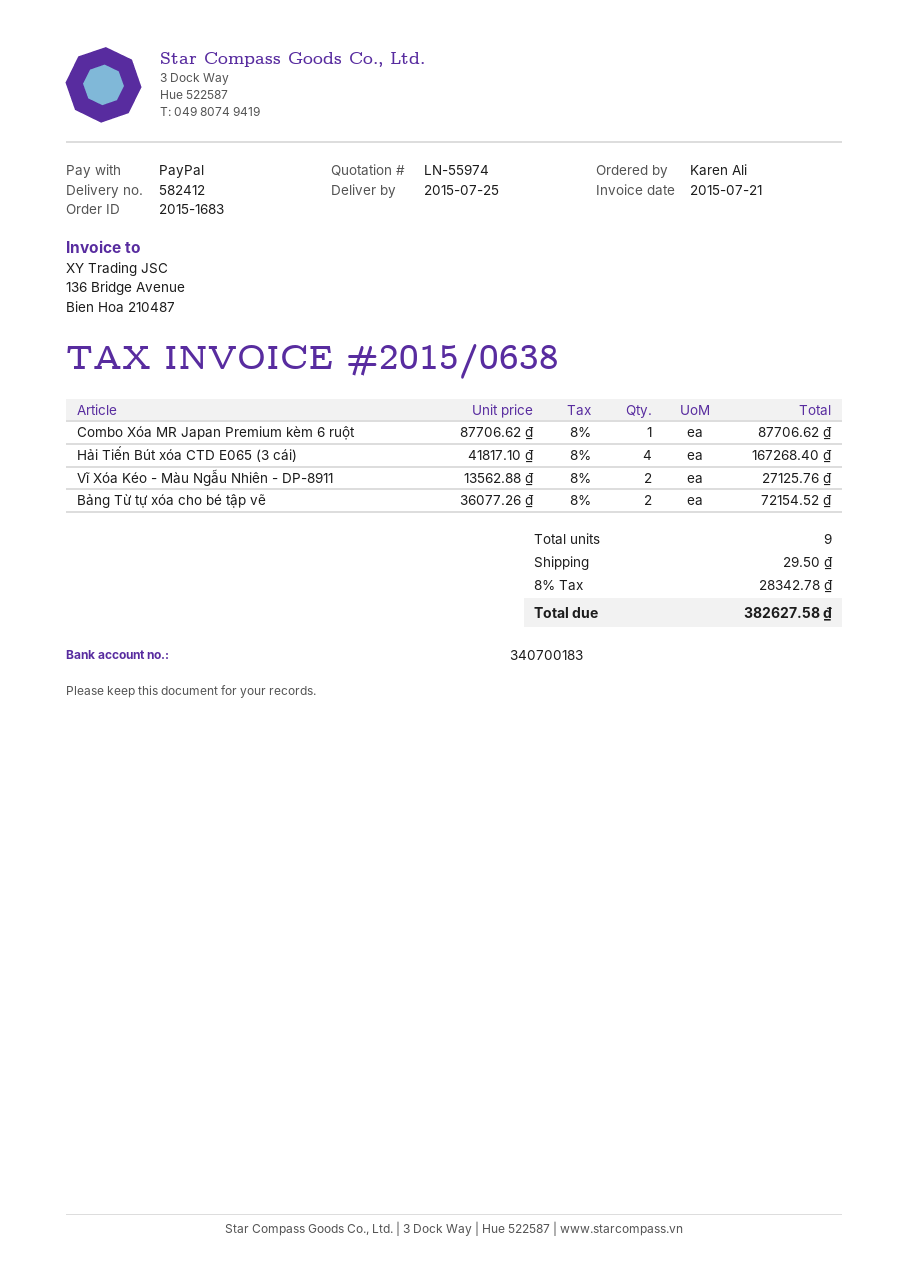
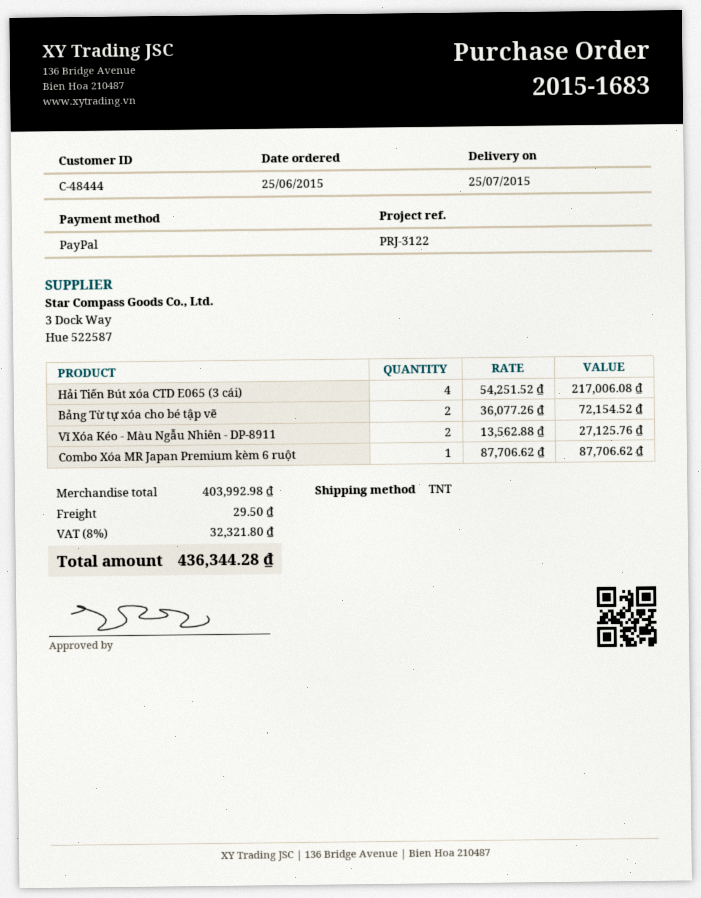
Hải Tiến Bút xóa CTD E065 (3 cái): 4 x 41817.10 = 167268.40 -> 4 x 54251.52 = 217006.08
tax: 8% = 28342.78 -> 8% = 32321.80
total: 382627.58 -> 436344.28

